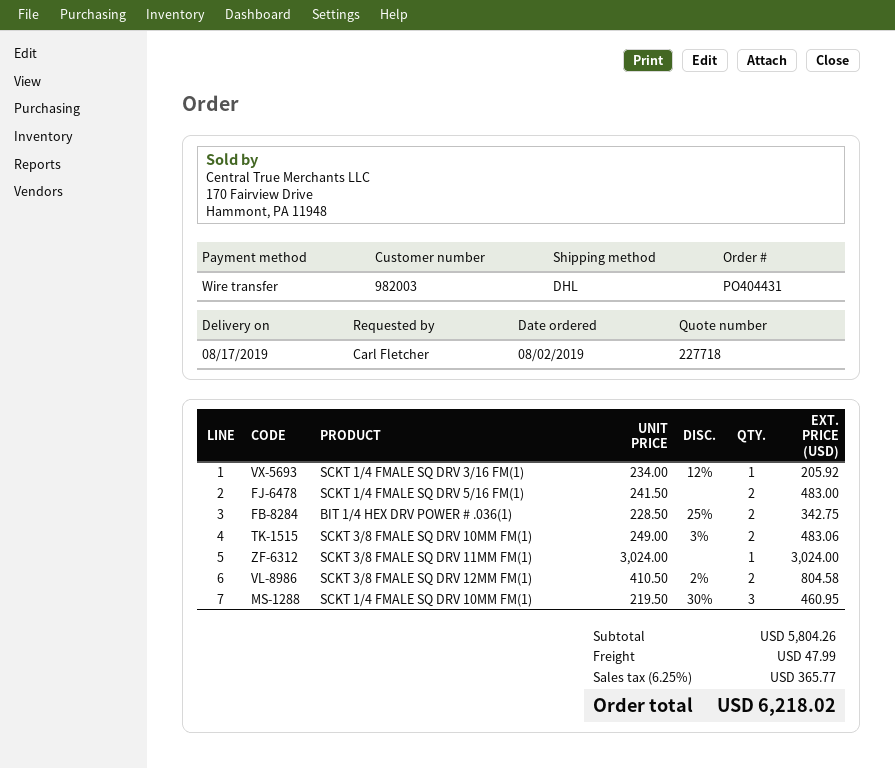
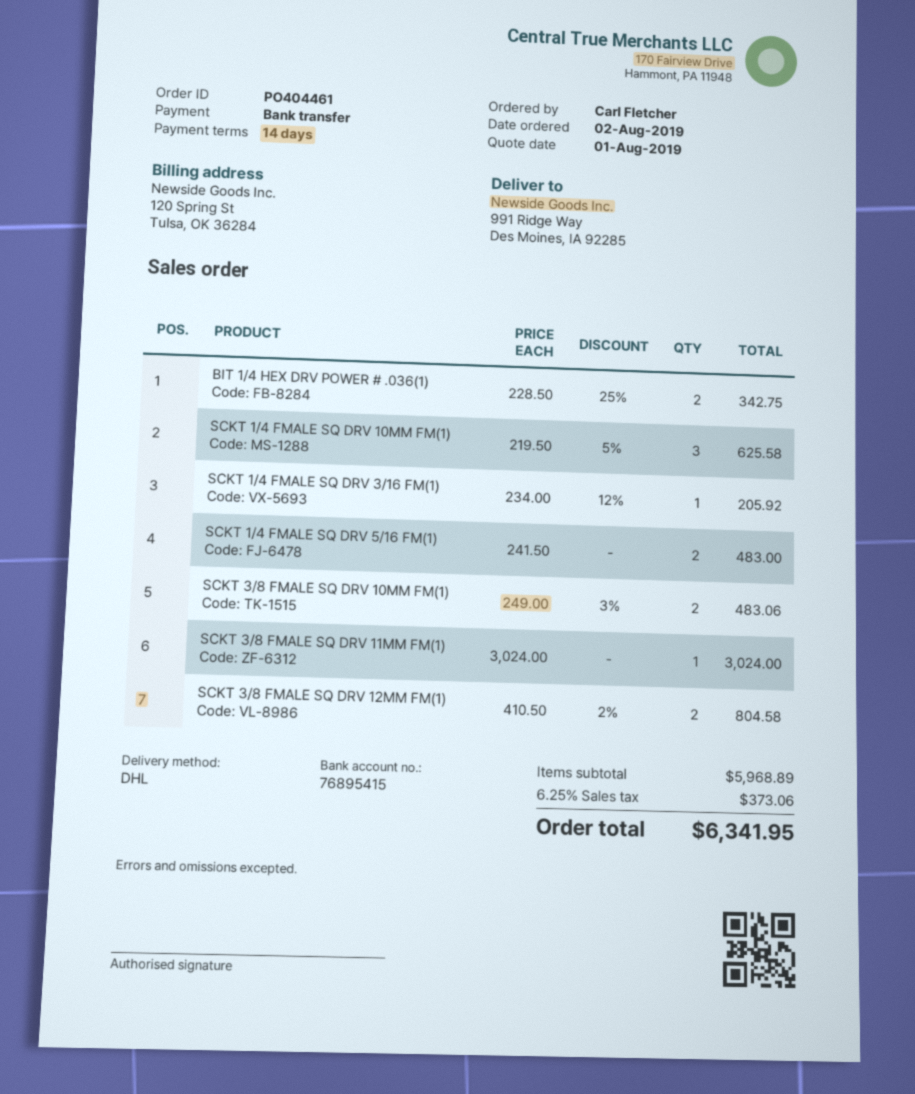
order number: PO404431 -> PO404461
SCKT 1/4 FMALE SQ DRV 10MM FM(1): 3 x 219.50 - 30% = 460.95 -> 3 x 219.50 - 5% = 625.58
subtotal: 5804.26 -> 5968.89
shipping: 47.99 -> none
tax: 6.25% = 365.77 -> 6.25% = 373.06
total: 6218.02 -> 6341.95

